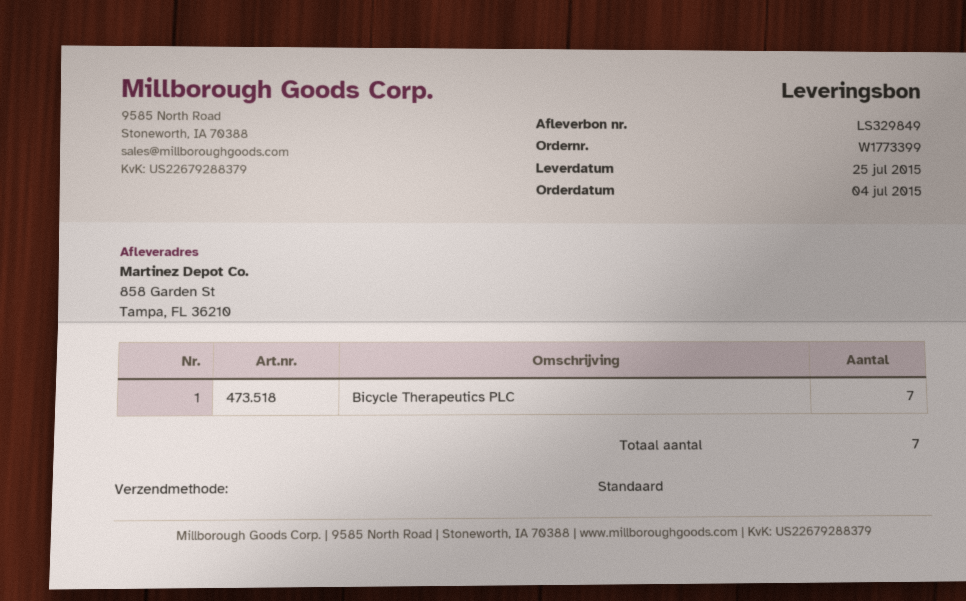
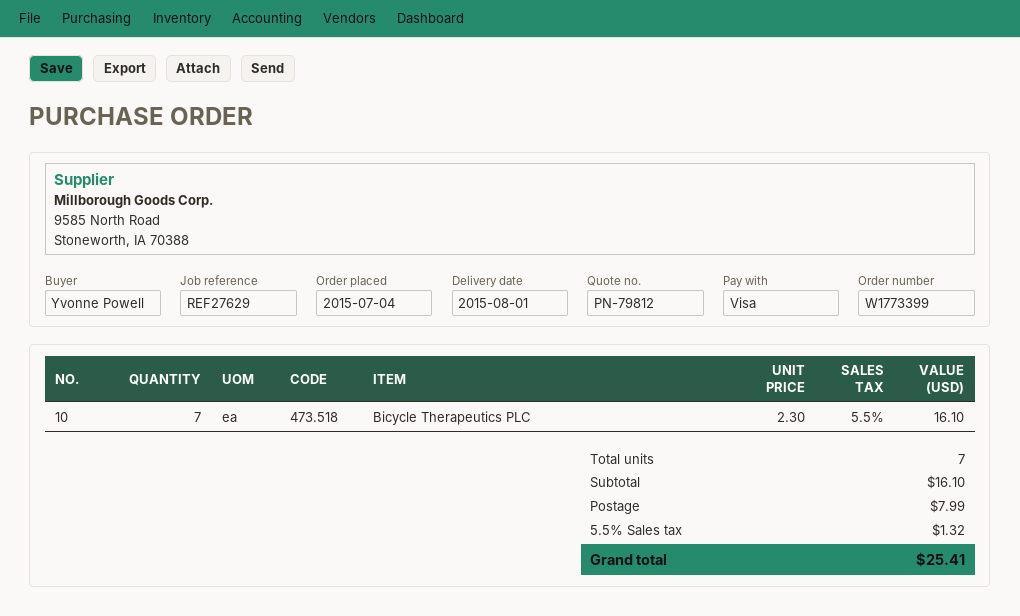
delivery date: 2015-07-25 -> 2015-08-01

